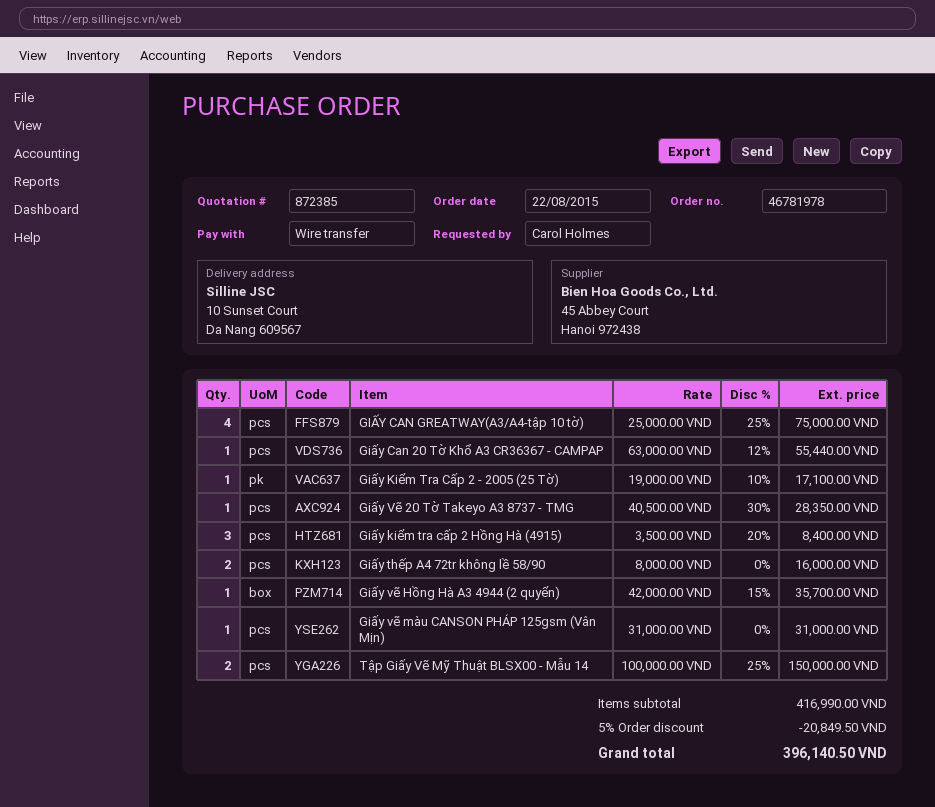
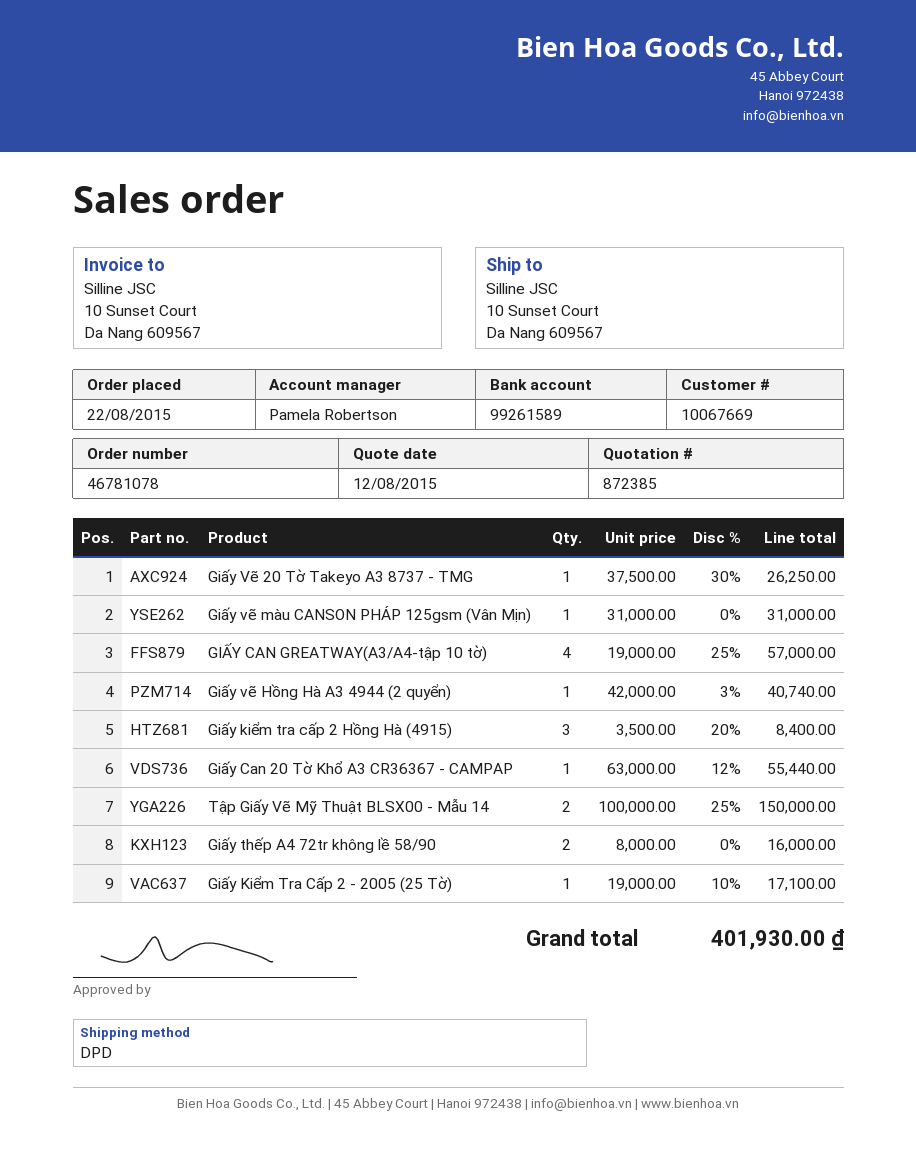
order number: 46781978 -> 46781078
GIẤY CAN GREATWAY(A3/A4-tập 10 tờ): 4 x 25000.00 - 25% = 75000.00 -> 4 x 19000.00 - 25% = 57000.00
Giấy Vẽ 20 Tờ Takeyo A3 8737 - TMG: 1 x 40500.00 - 30% = 28350.00 -> 1 x 37500.00 - 30% = 26250.00
Giấy vẽ Hồng Hà A3 4944 (2 quyển): 1 x 42000.00 - 15% = 35700.00 -> 1 x 42000.00 - 3% = 40740.00
discount: 5% = 20849.50 -> none
total: 396140.50 -> 401930.00

